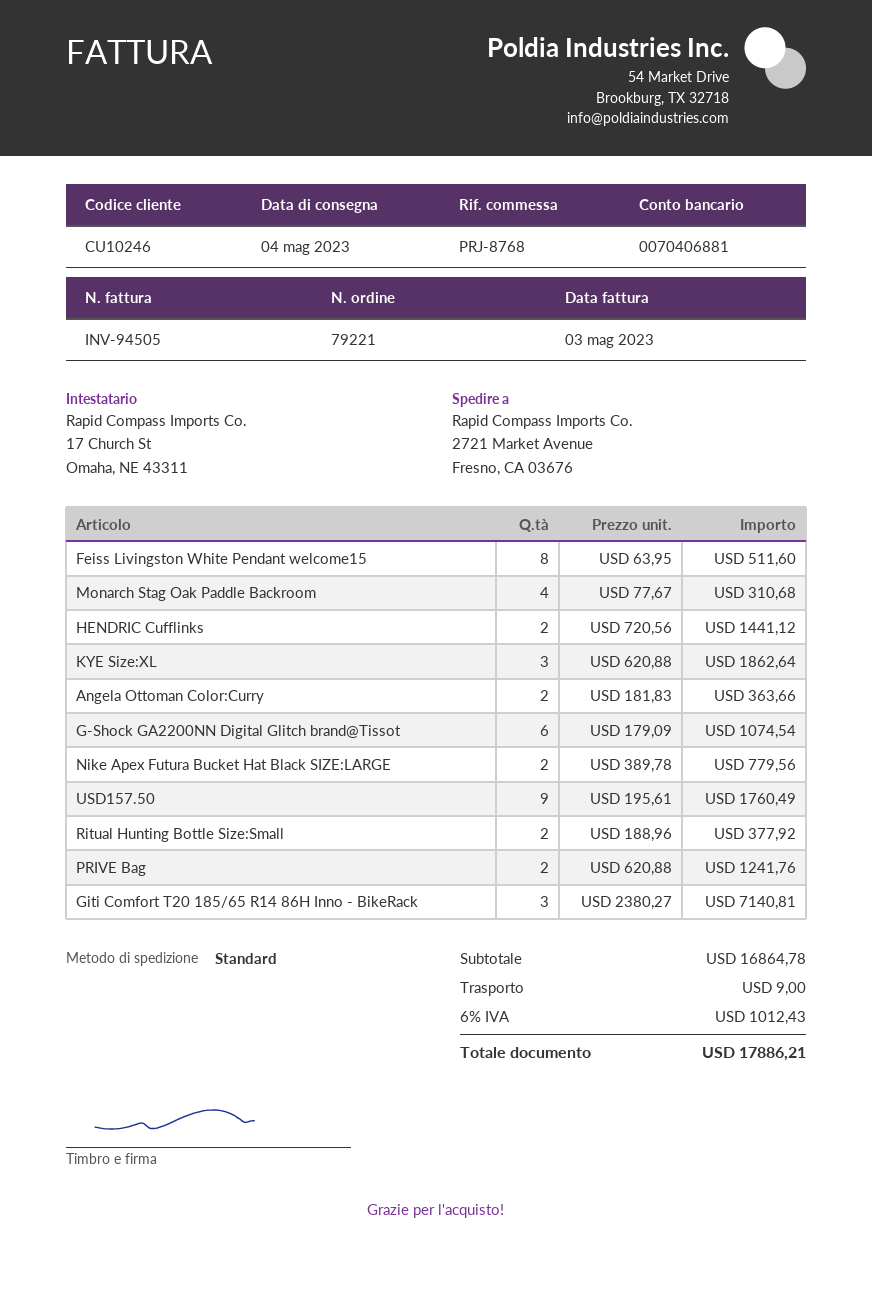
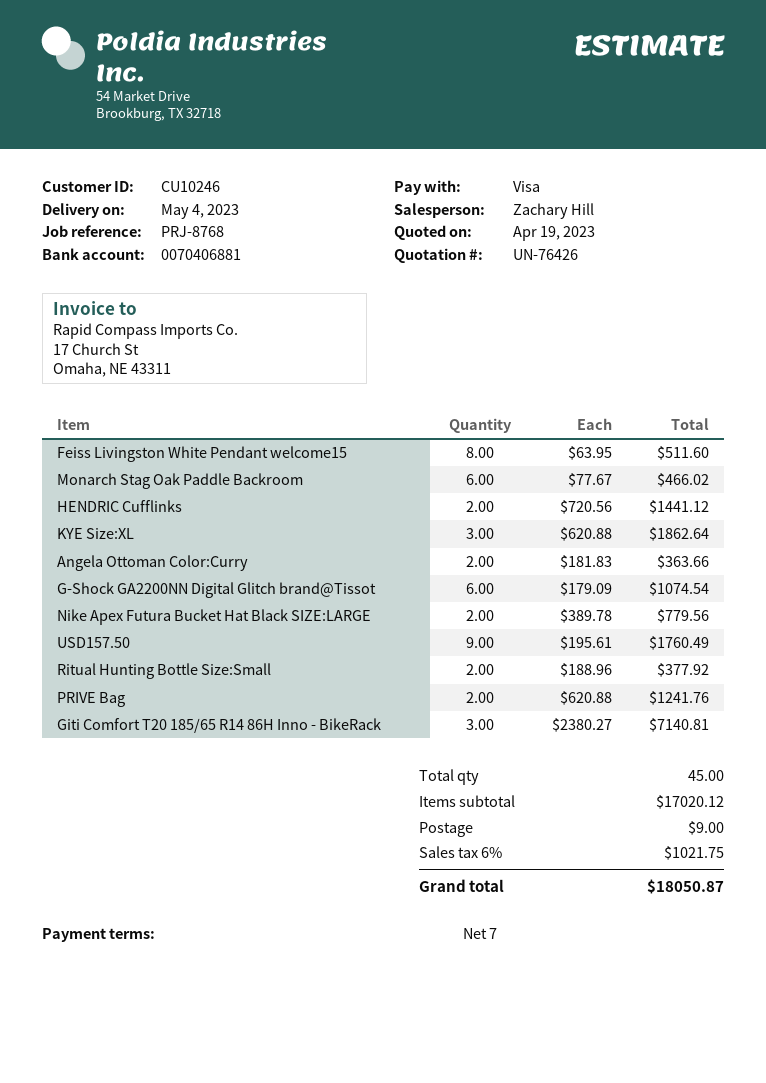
Monarch Stag Oak Paddle Backroom: 4 x 77.67 = 310.68 -> 6 x 77.67 = 466.02
subtotal: 16864.78 -> 17020.12
tax: 6% = 1012.43 -> 6% = 1021.75
total: 17886.21 -> 18050.87

